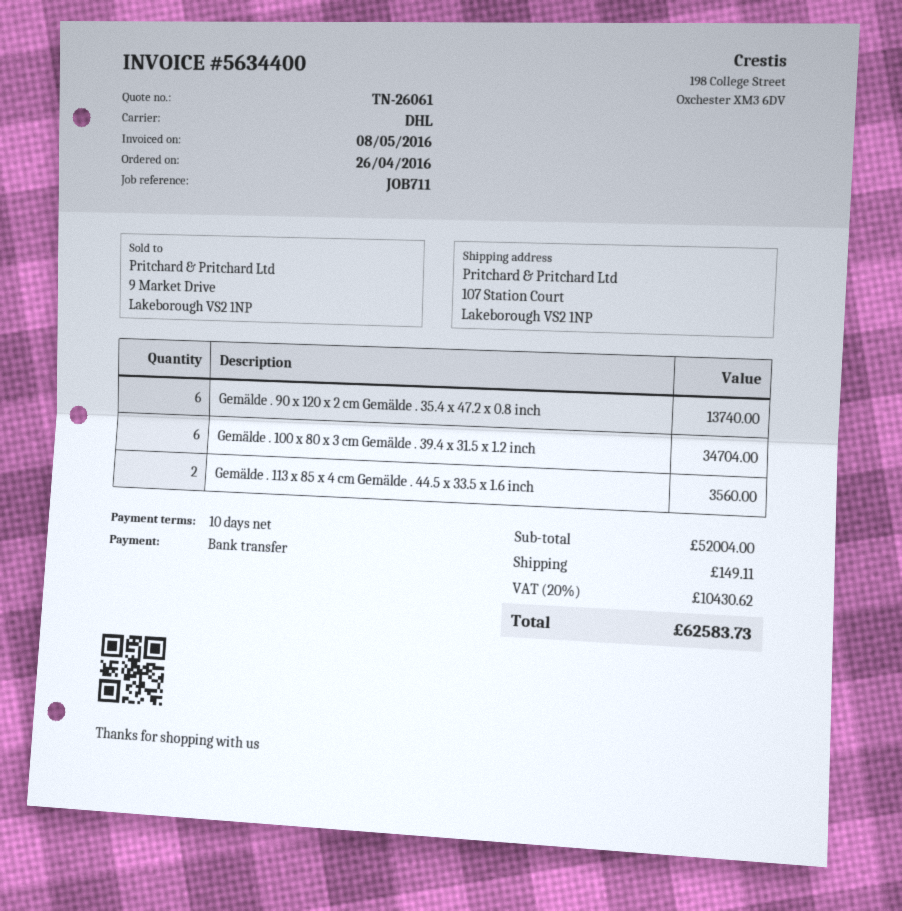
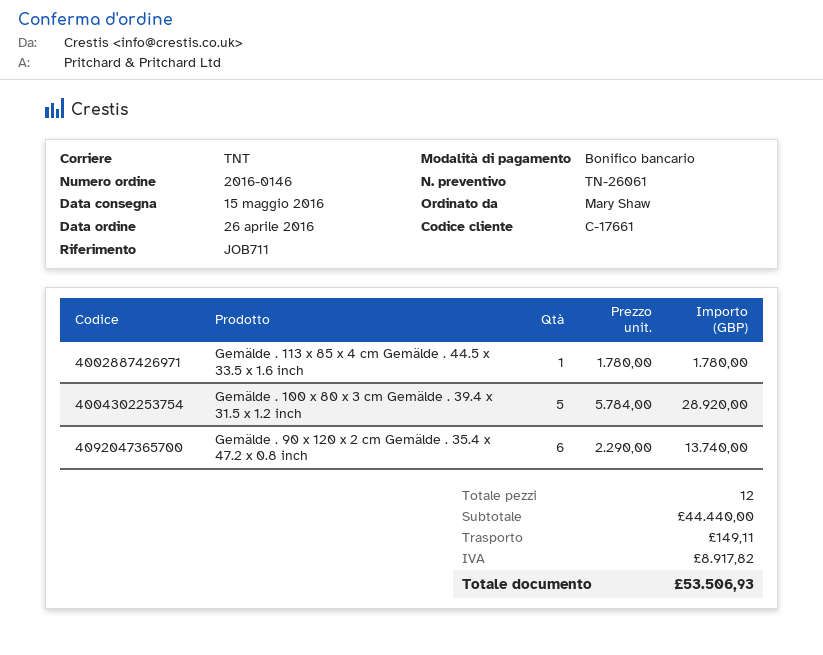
shipping method: DHL -> TNT
Gemälde . 100 x 80 x 3 cm Gemälde . 39.4 x 31.5 x 1.2 inch: 6 for 34704.00 -> 5 for 28920.00
Gemälde . 113 x 85 x 4 cm Gemälde . 44.5 x 33.5 x 1.6 inch: 2 for 3560.00 -> 1 for 1780.00
subtotal: 52004.00 -> 44440.00
tax: 10430.62 -> 8917.82
total: 62583.73 -> 53506.93

